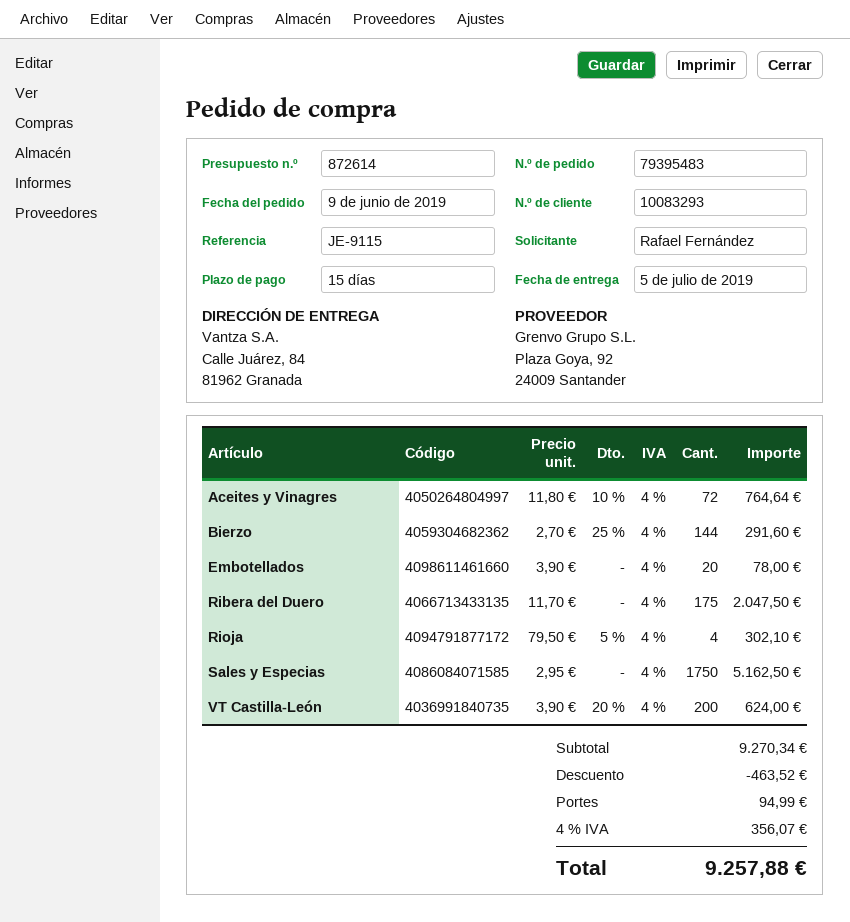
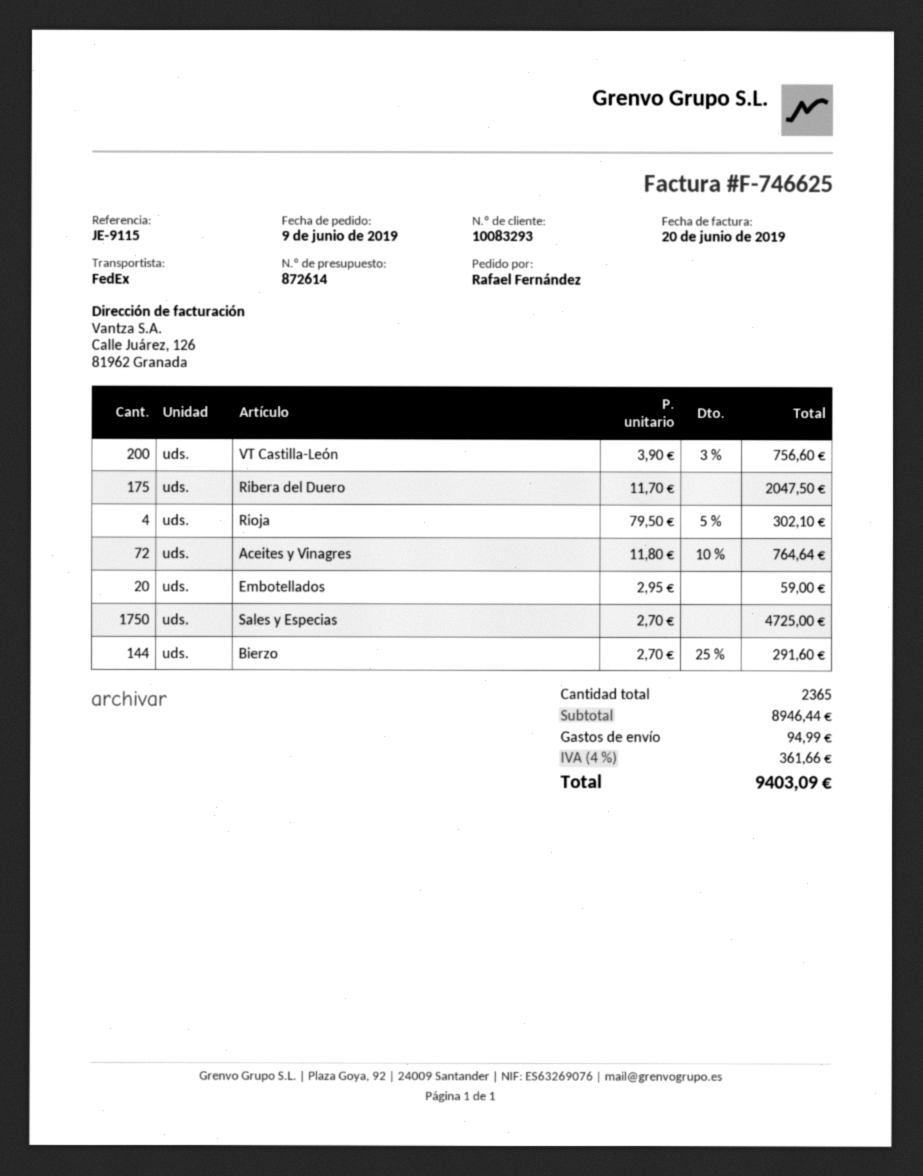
Embotellados: 20 x 3.90 = 78.00 -> 20 x 2.95 = 59.00
Sales y Especias: 1750 x 2.95 = 5162.50 -> 1750 x 2.70 = 4725.00
VT Castilla-León: 200 x 3.90 - 20% = 624.00 -> 200 x 3.90 - 3% = 756.60
subtotal: 9270.34 -> 8946.44
discount: 463.52 -> none
tax: 4% = 356.07 -> 4% = 361.66
total: 9257.88 -> 9403.09

